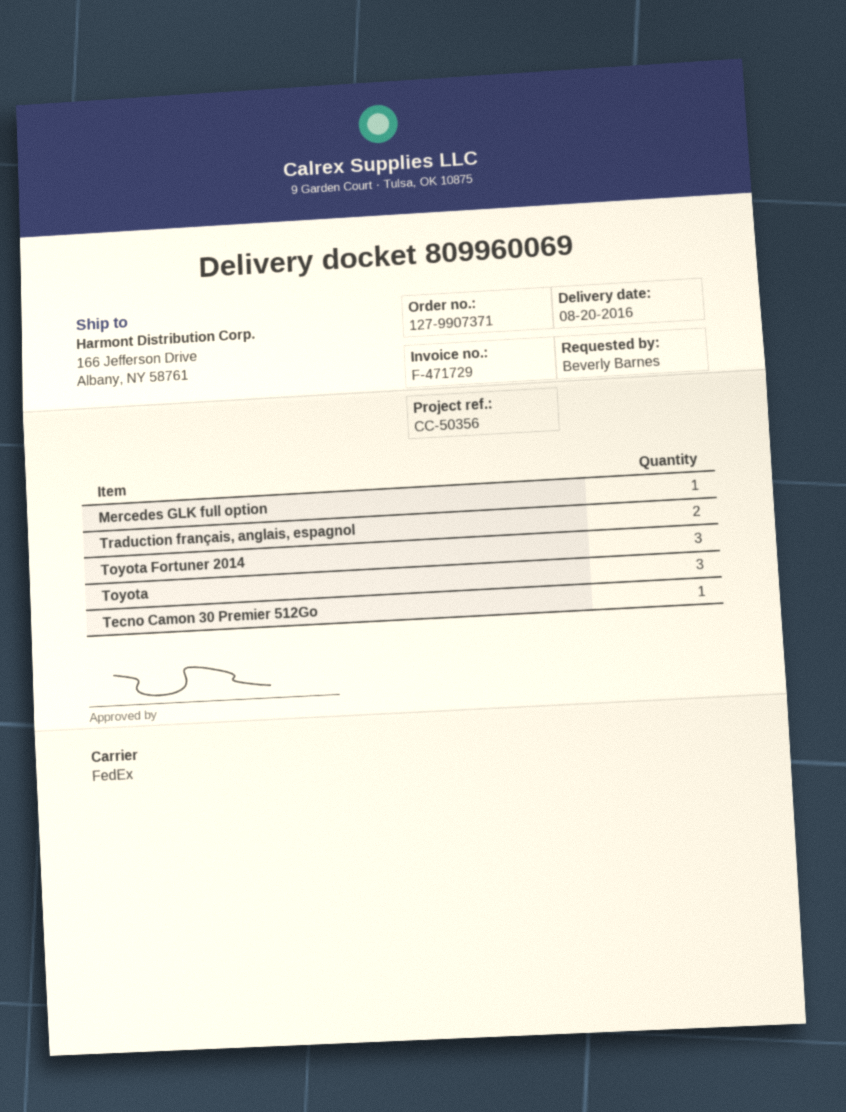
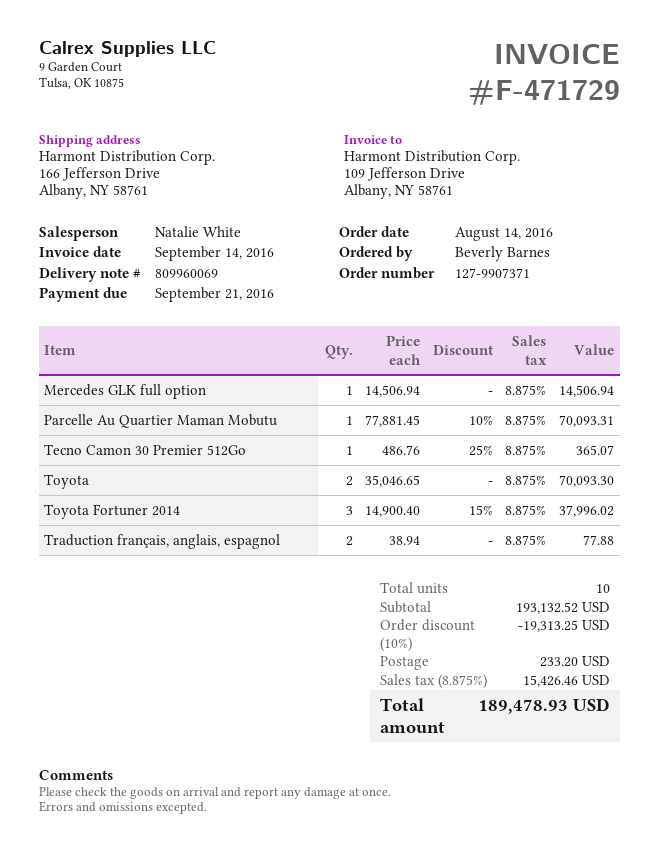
Toyota: 3 -> 2
Parcelle Au Quartier Maman Mobutu: none -> 1

